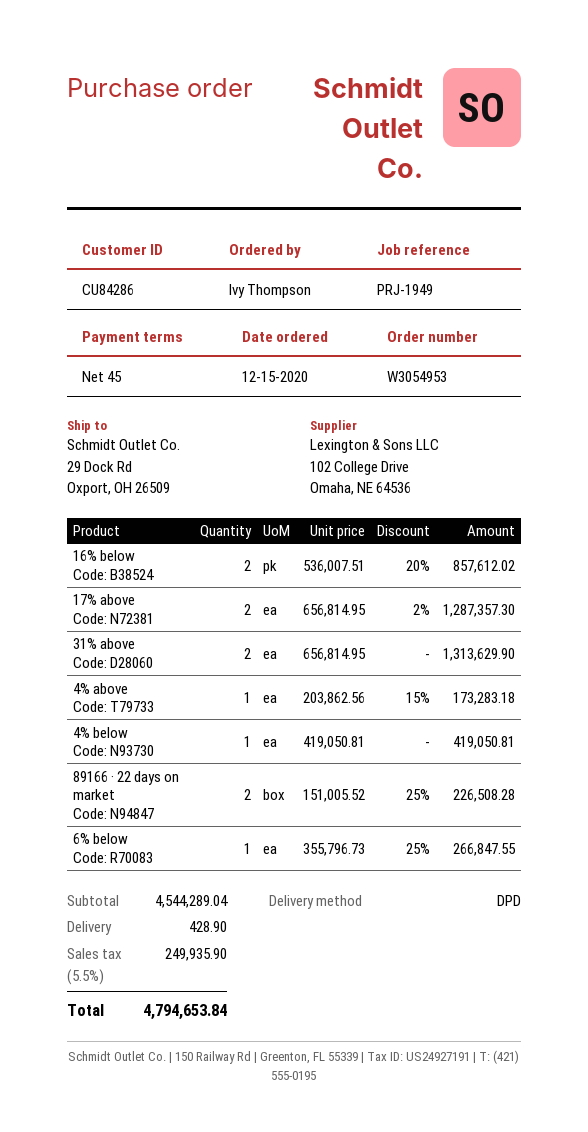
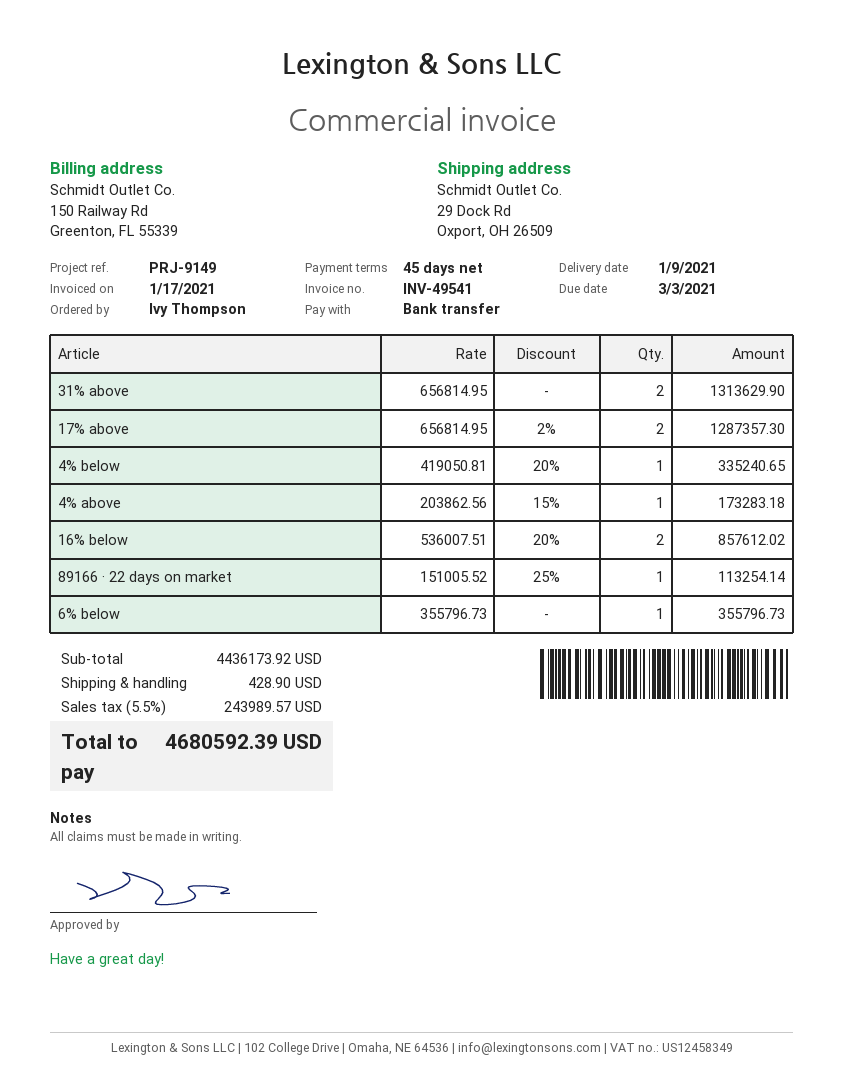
reference: PRJ-1949 -> PRJ-9149
4% below: 1 x 419050.81 = 419050.81 -> 1 x 419050.81 - 20% = 335240.65
89166 · 22 days on market: 2 x 151005.52 - 25% = 226508.28 -> 1 x 151005.52 - 25% = 113254.14
6% below: 1 x 355796.73 - 25% = 266847.55 -> 1 x 355796.73 = 355796.73
subtotal: 4544289.04 -> 4436173.92
tax: 5.5% = 249935.90 -> 5.5% = 243989.57
total: 4794653.84 -> 4680592.39

